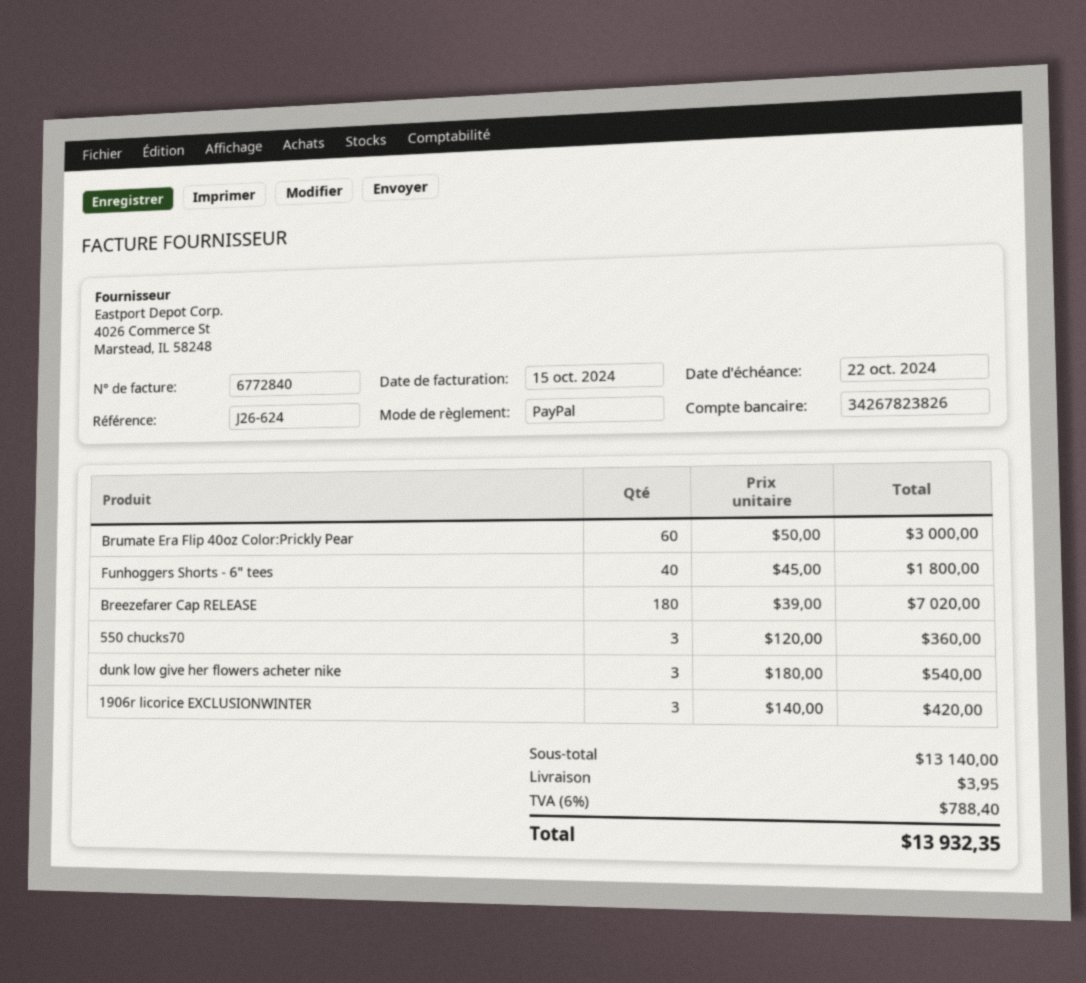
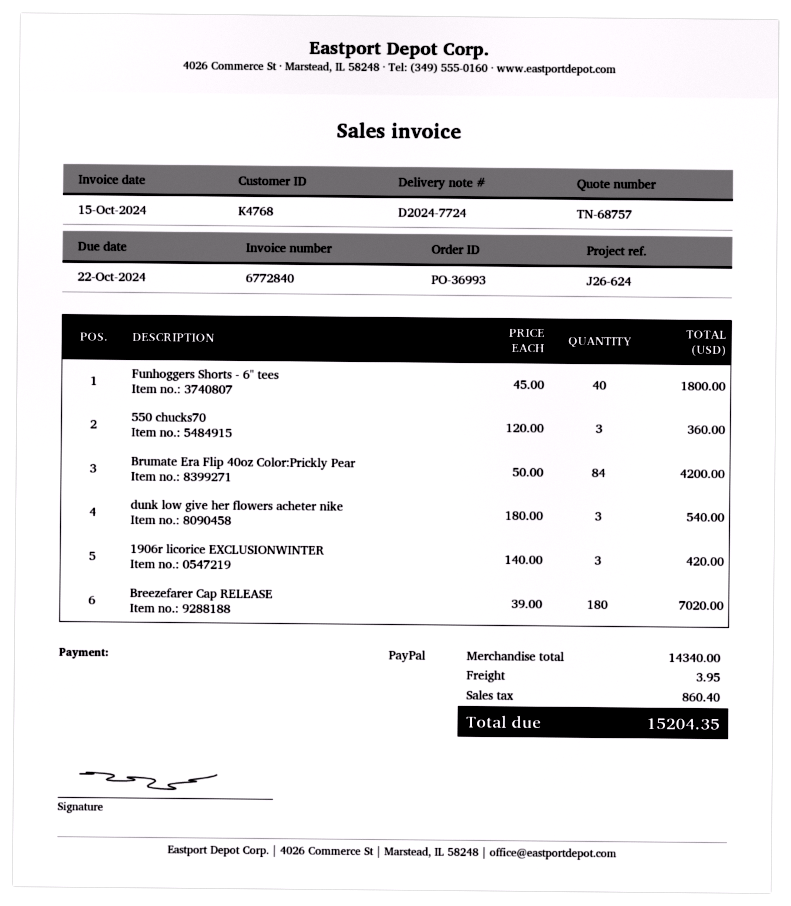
Brumate Era Flip 40oz Color:Prickly Pear: 60 x 50.00 = 3000.00 -> 84 x 50.00 = 4200.00
subtotal: 13140.00 -> 14340.00
tax: 788.40 -> 860.40
total: 13932.35 -> 15204.35

